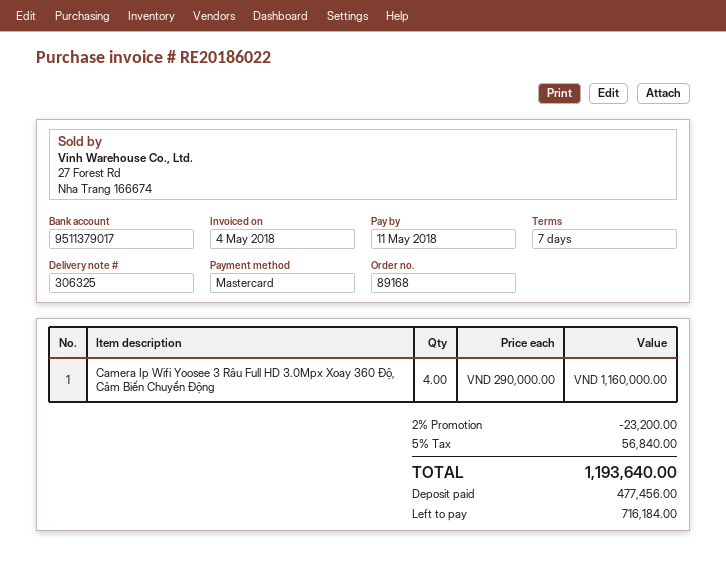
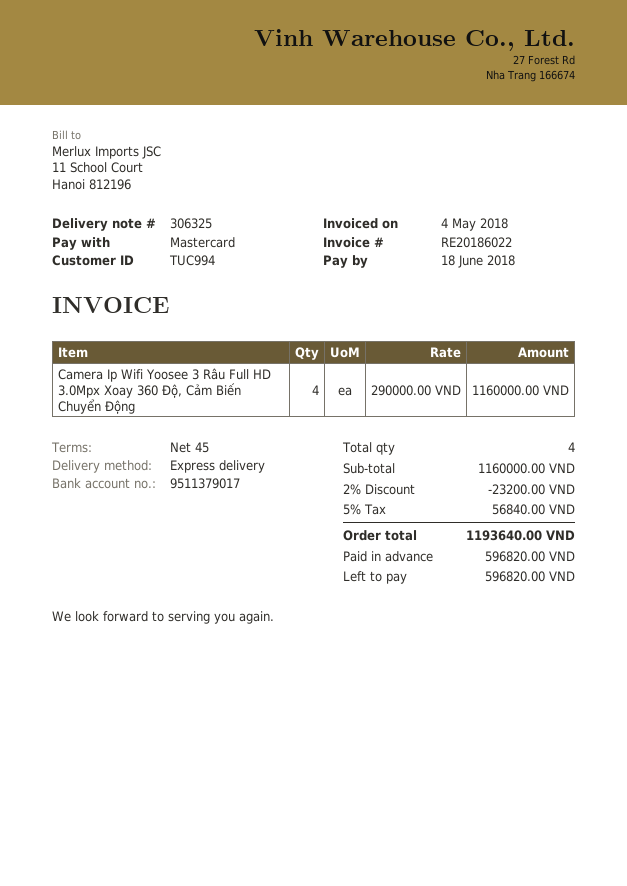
payment terms: 7 days -> 45 days
due date: 2018-05-11 -> 2018-06-18
deposit: 477456.00 -> 596820.00
balance: 716184.00 -> 596820.00

